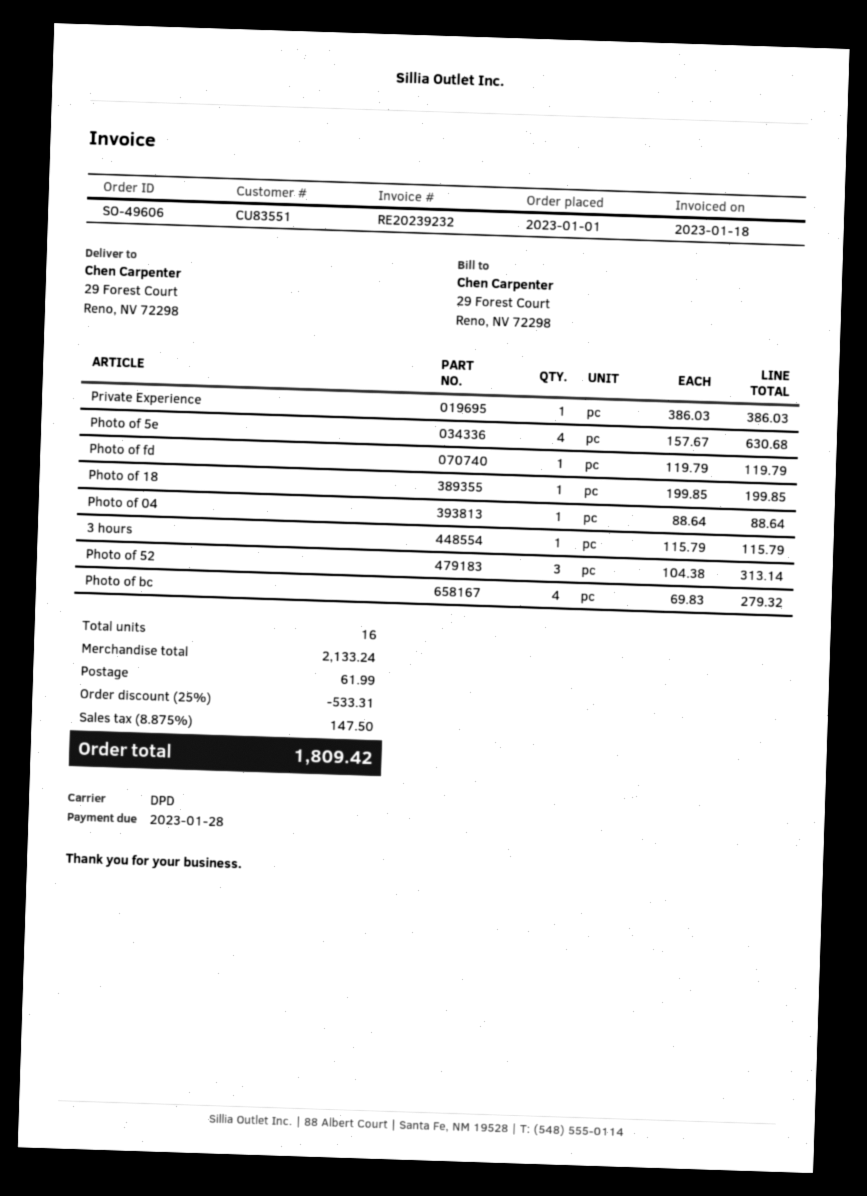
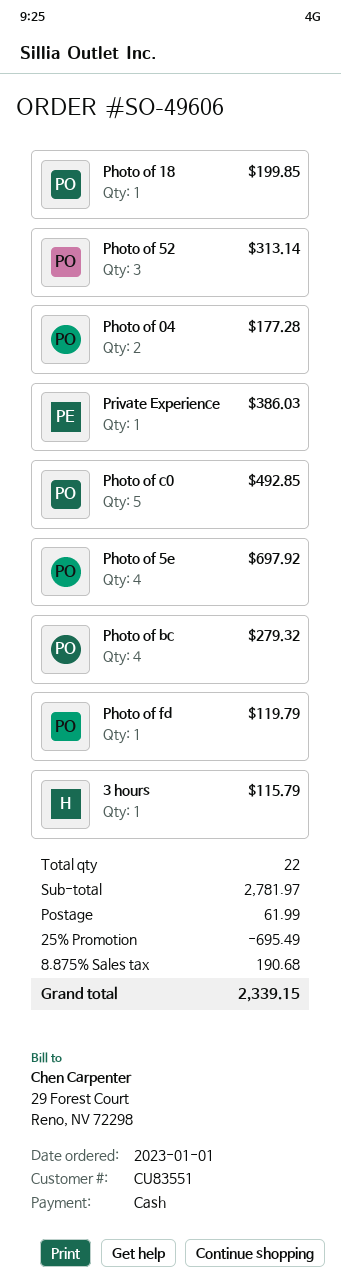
Photo of 5e: 4 for 630.68 -> 4 for 697.92
Photo of 04: 1 for 88.64 -> 2 for 177.28
Photo of c0: none -> 5 for 492.85
total quantity: 16 -> 22
subtotal: 2133.24 -> 2781.97
discount: 25% = 533.31 -> 25% = 695.49
tax: 8.875% = 147.50 -> 8.875% = 190.68
total: 1809.42 -> 2339.15

